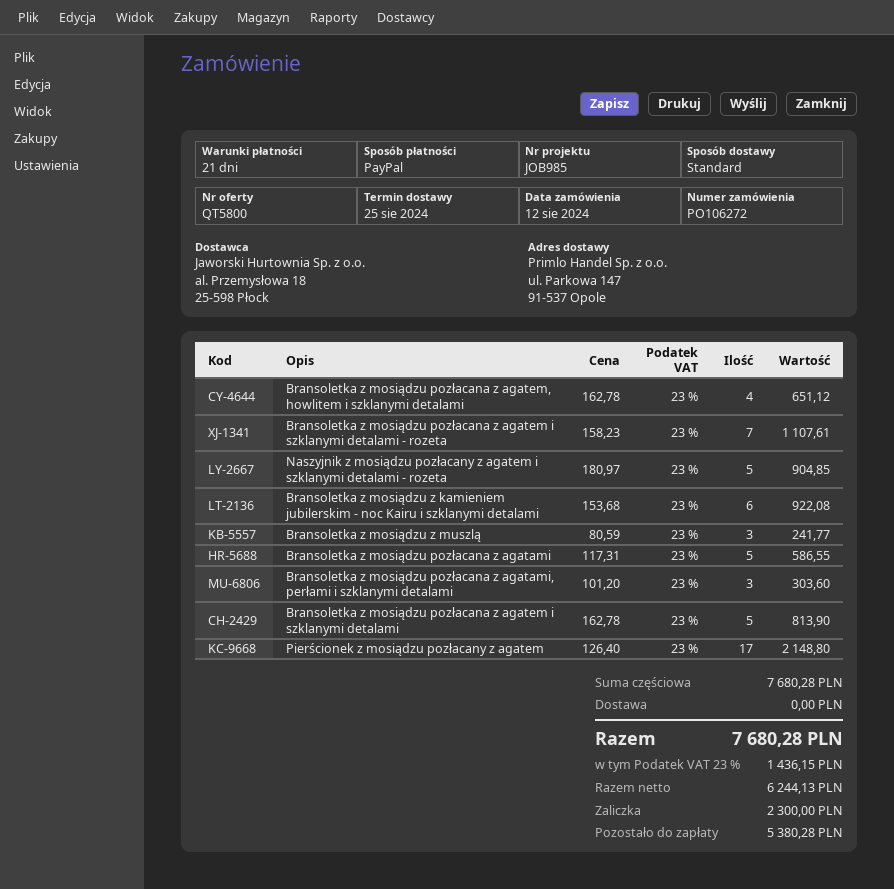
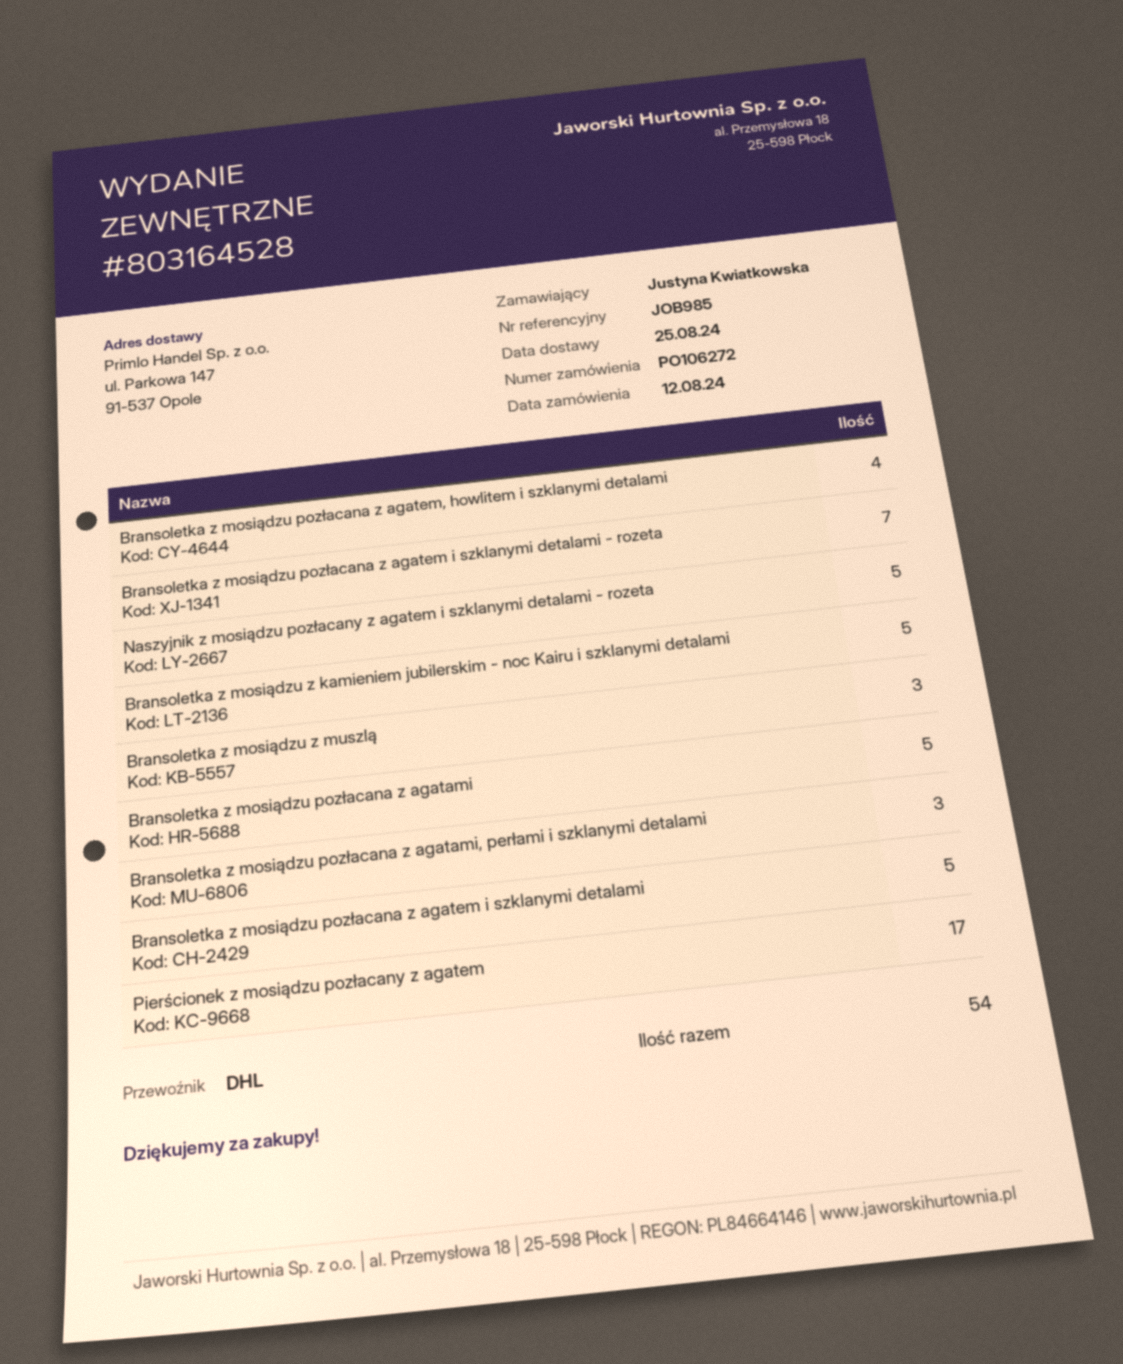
shipping method: standard -> DHL
Bransoletka z mosiądzu z kamieniem jubilerskim - noc Kairu i szklanymi detalami: 6 -> 5

